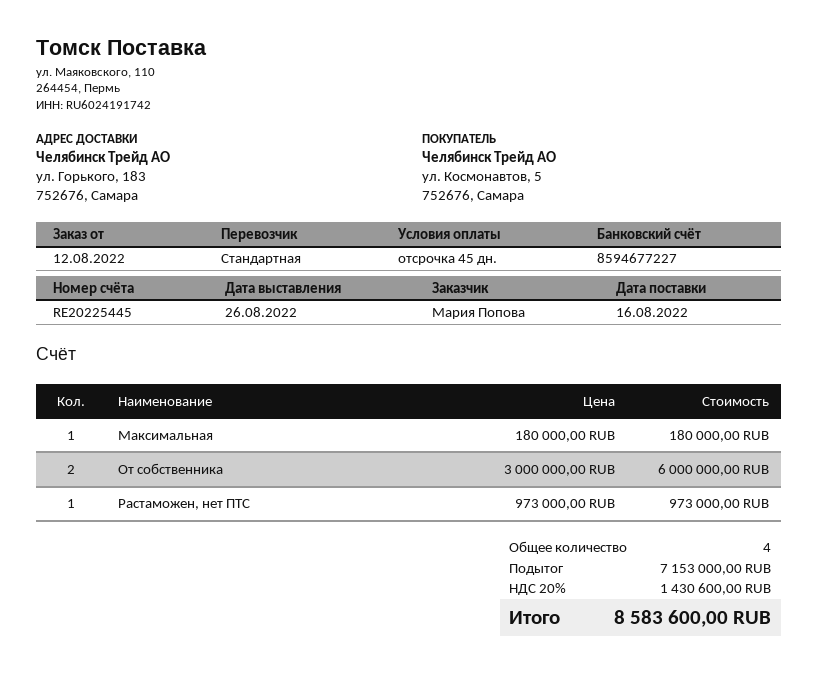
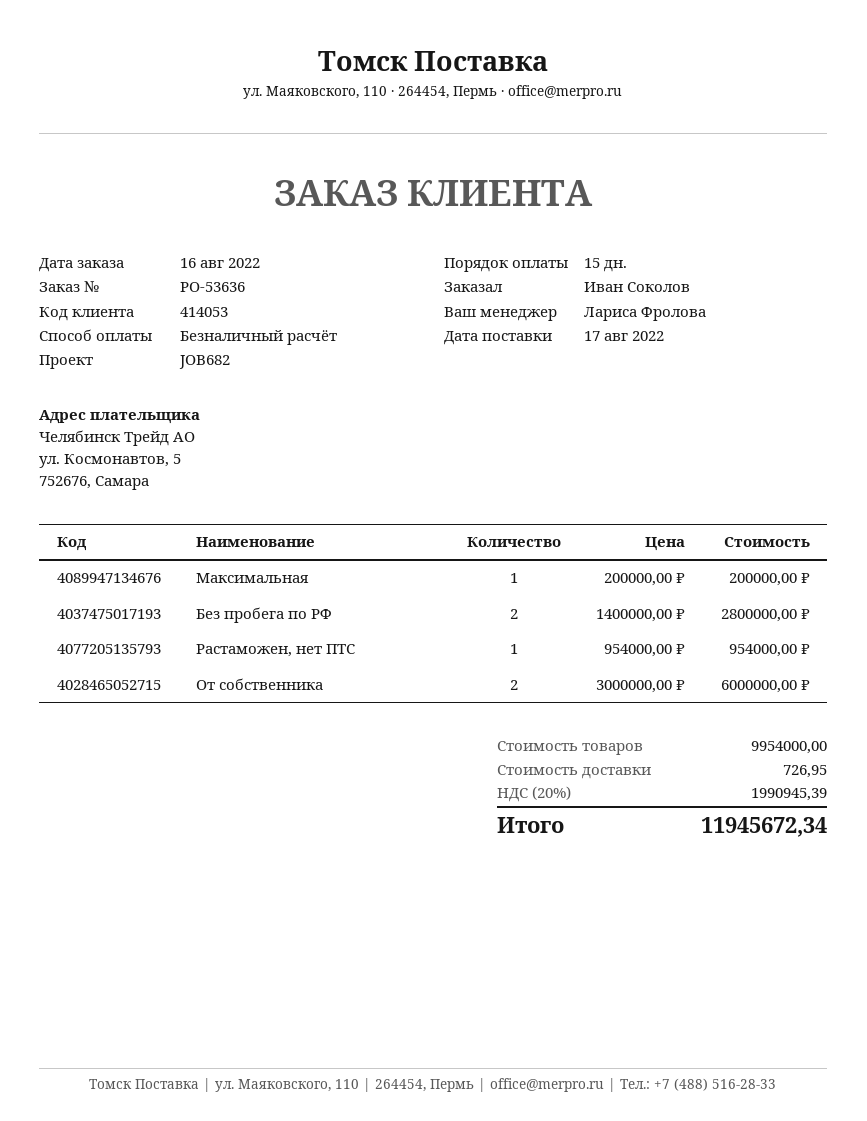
order date: 2022-08-12 -> 2022-08-16
delivery date: 2022-08-16 -> 2022-08-17
payment terms: 45 days -> 15 days
ordered by: Мария Попова -> Иван Соколов
Максимальная: 1 x 180000.00 = 180000.00 -> 1 x 200000.00 = 200000.00
Растаможен, нет ПТС: 1 x 973000.00 = 973000.00 -> 1 x 954000.00 = 954000.00
Без пробега по РФ: none -> 2 x 1400000.00 = 2800000.00
subtotal: 7153000.00 -> 9954000.00
shipping: none -> 726.95
tax: 20% = 1430600.00 -> 20% = 1990945.39
total: 8583600.00 -> 11945672.34

